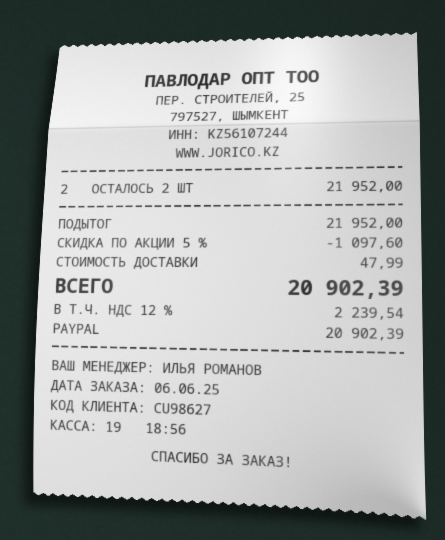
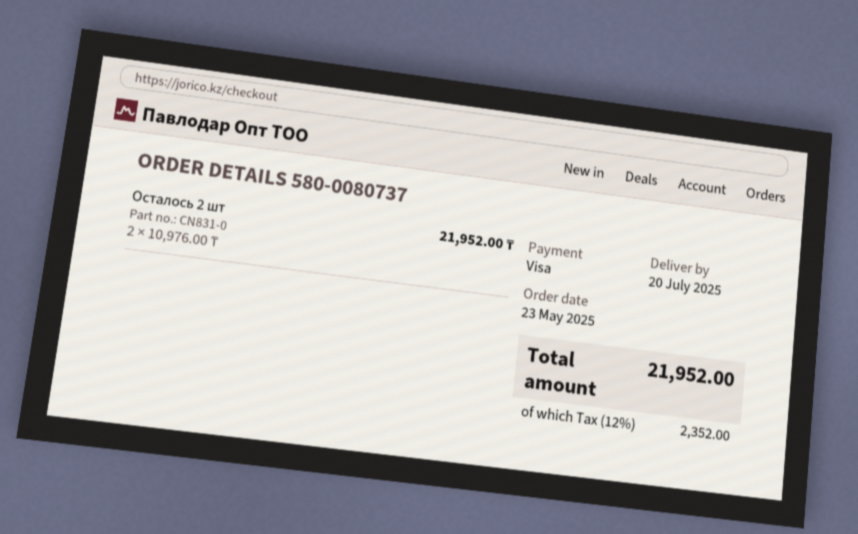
order date: 2025-06-06 -> 2025-05-23
payment method: PayPal -> Visa
discount: 5% = 1097.60 -> none
shipping: 47.99 -> none
tax: 12% = 2239.54 -> 12% = 2352.00
total: 20902.39 -> 21952.00

